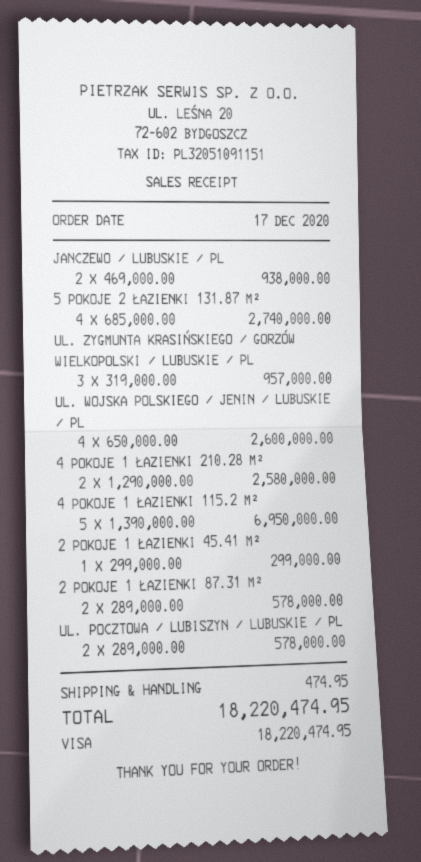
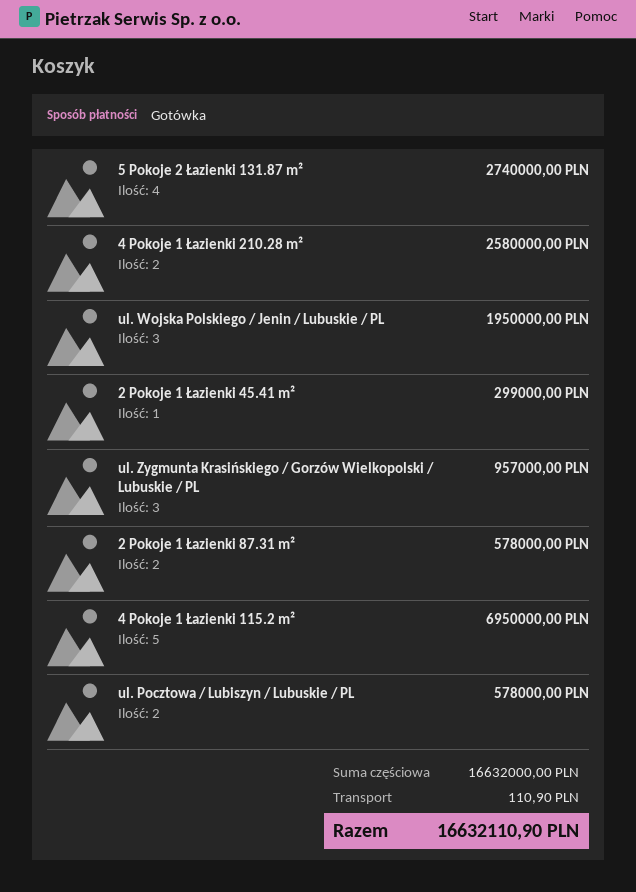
payment method: Visa -> cash
JANCZEWO / LUBUSKIE / PL: 2 for 938000.00 -> none
UL. WOJSKA POLSKIEGO / JENIN / LUBUSKIE / PL: 4 for 2600000.00 -> 3 for 1950000.00
shipping: 474.95 -> 110.90
total: 18220474.95 -> 16632110.90

